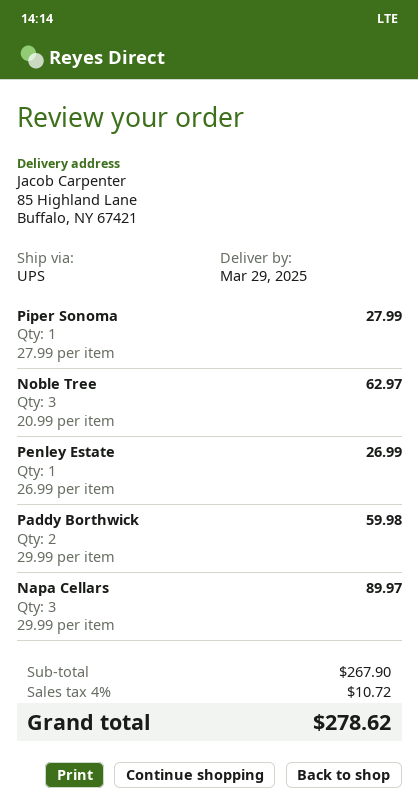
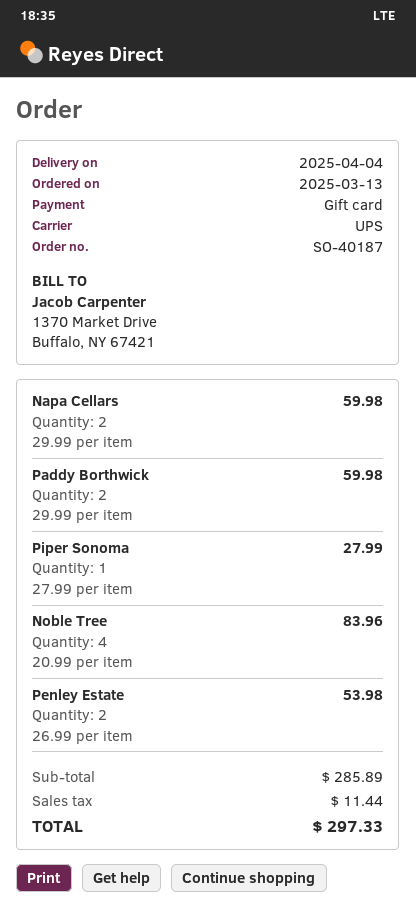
delivery date: 2025-03-29 -> 2025-04-04
Noble Tree: 3 x 20.99 = 62.97 -> 4 x 20.99 = 83.96
Penley Estate: 1 x 26.99 = 26.99 -> 2 x 26.99 = 53.98
Napa Cellars: 3 x 29.99 = 89.97 -> 2 x 29.99 = 59.98
subtotal: 267.90 -> 285.89
tax: 10.72 -> 11.44
total: 278.62 -> 297.33

